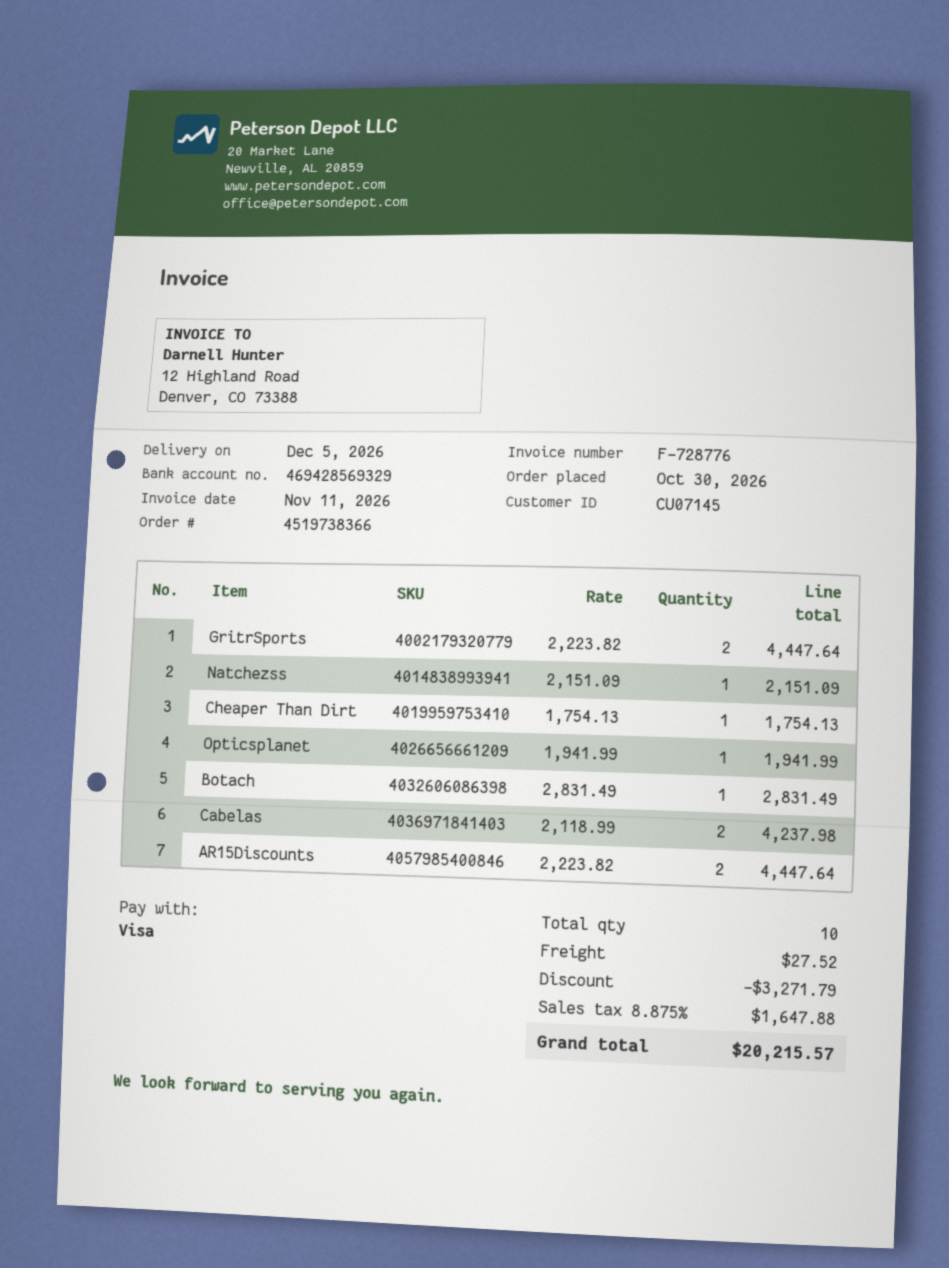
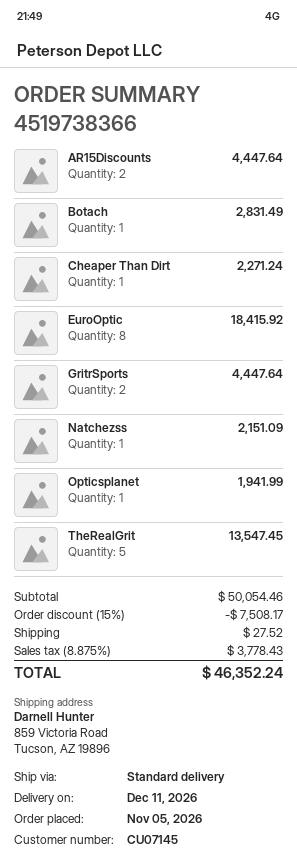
order date: 2026-10-30 -> 2026-11-05
delivery date: 2026-12-05 -> 2026-12-11
Cheaper Than Dirt: 1 for 1754.13 -> 1 for 2271.24
Cabelas: 2 for 4237.98 -> none
EuroOptic: none -> 8 for 18415.92
TheRealGrit: none -> 5 for 13547.45
discount: 3271.79 -> 7508.17
tax: 8.875% = 1647.88 -> 8.875% = 3778.43
total: 20215.57 -> 46352.24

